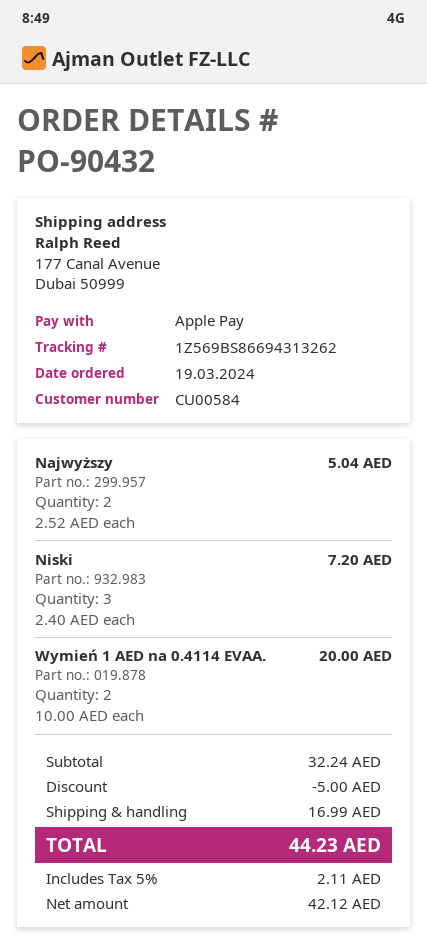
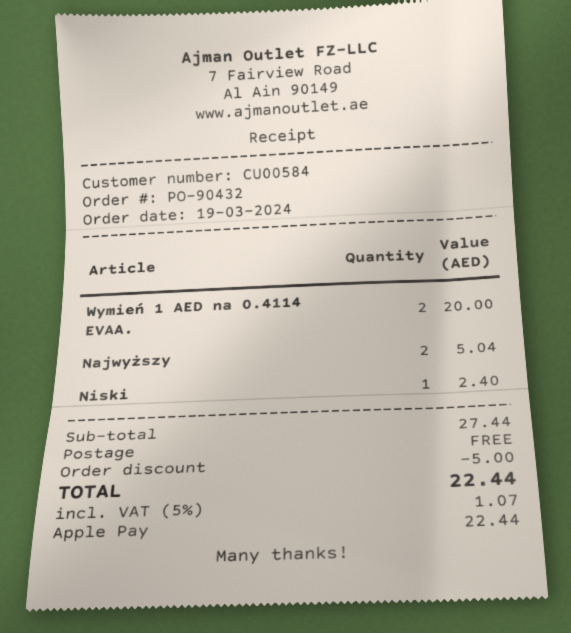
Niski: 3 for 7.20 -> 1 for 2.40
subtotal: 32.24 -> 27.44
shipping: 16.99 -> 0.00
tax: 5% = 2.11 -> 5% = 1.07
total: 44.23 -> 22.44

